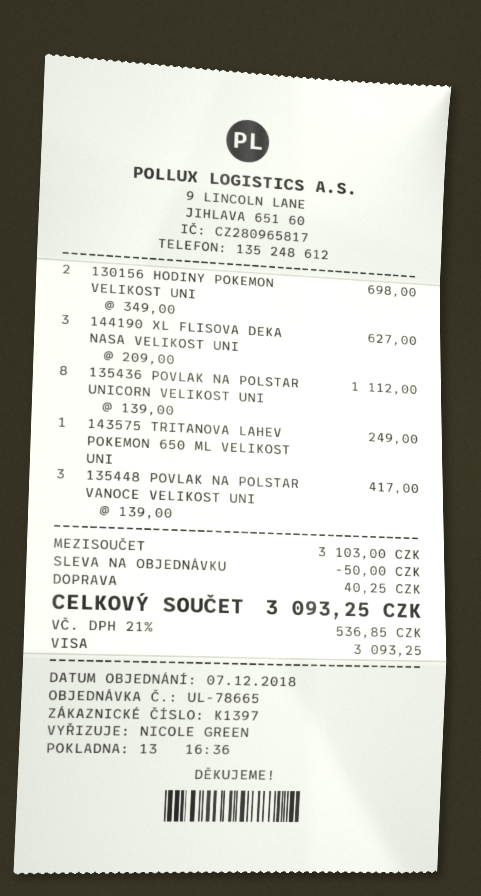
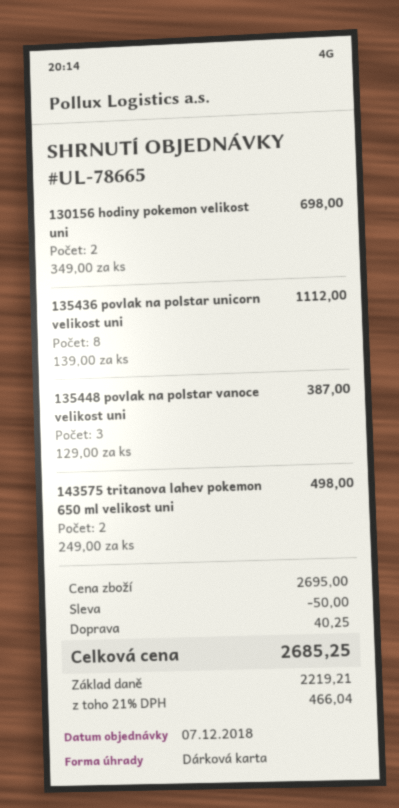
payment method: Visa -> gift card
144190 XL FLISOVA DEKA NASA VELIKOST UNI: 3 x 209.00 = 627.00 -> none
143575 TRITANOVA LAHEV POKEMON 650 ML VELIKOST UNI: 1 x 249.00 = 249.00 -> 2 x 249.00 = 498.00
135448 POVLAK NA POLSTAR VANOCE VELIKOST UNI: 3 x 139.00 = 417.00 -> 3 x 129.00 = 387.00
subtotal: 3103.00 -> 2695.00
tax: 21% = 536.85 -> 21% = 466.04
total: 3093.25 -> 2685.25

